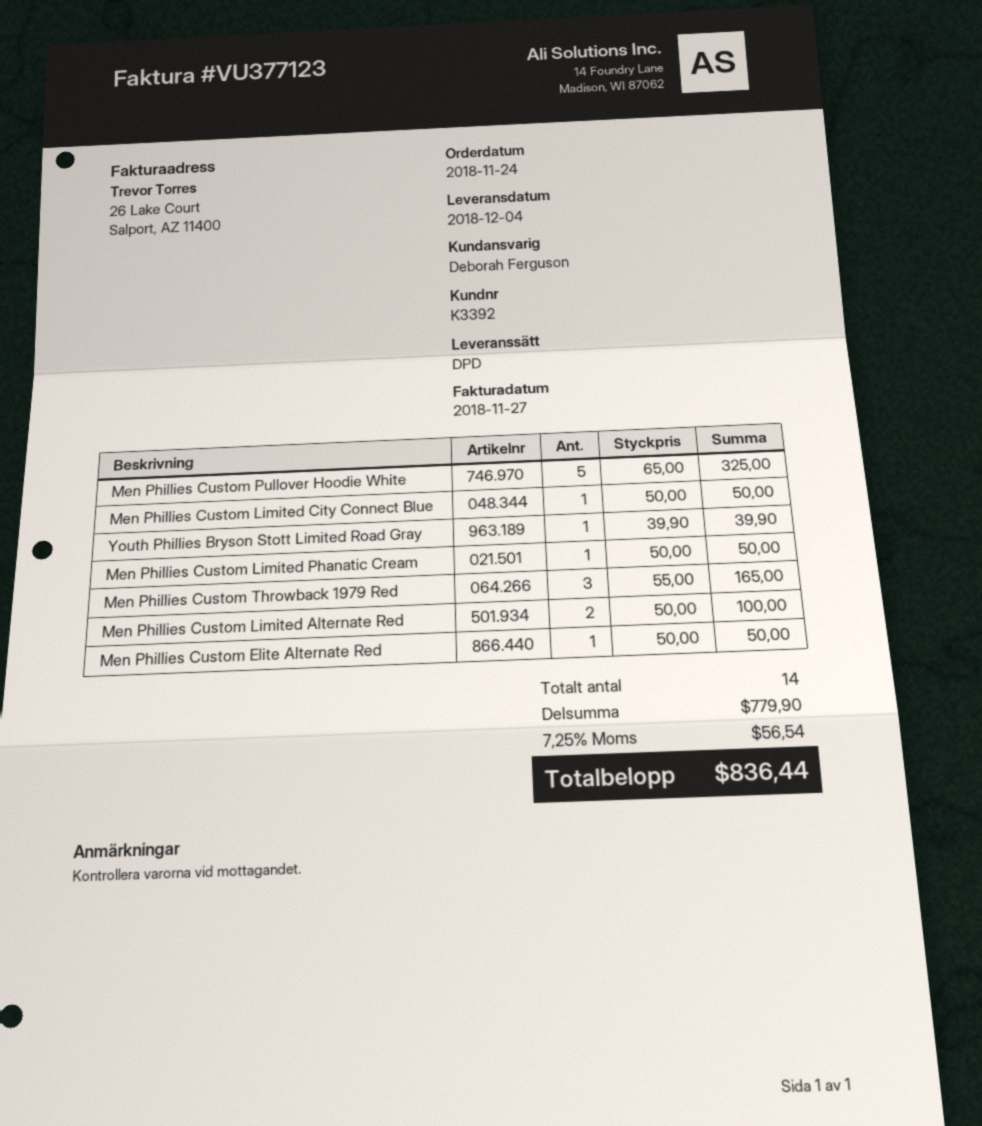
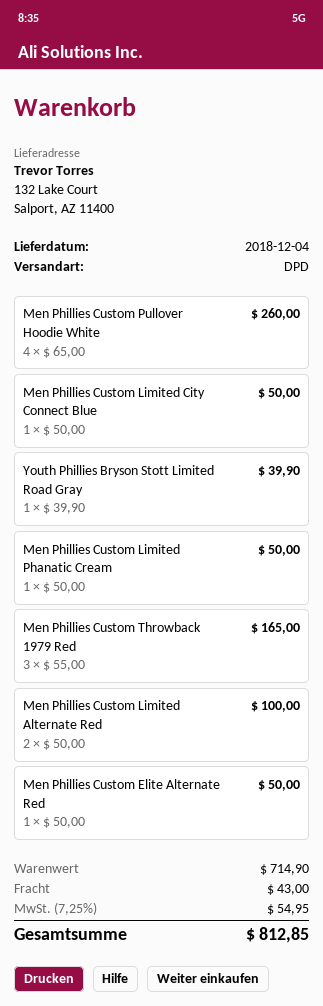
Men Phillies Custom Pullover Hoodie White: 5 x 65.00 = 325.00 -> 4 x 65.00 = 260.00
subtotal: 779.90 -> 714.90
shipping: none -> 43.00
tax: 7.25% = 56.54 -> 7.25% = 54.95
total: 836.44 -> 812.85

